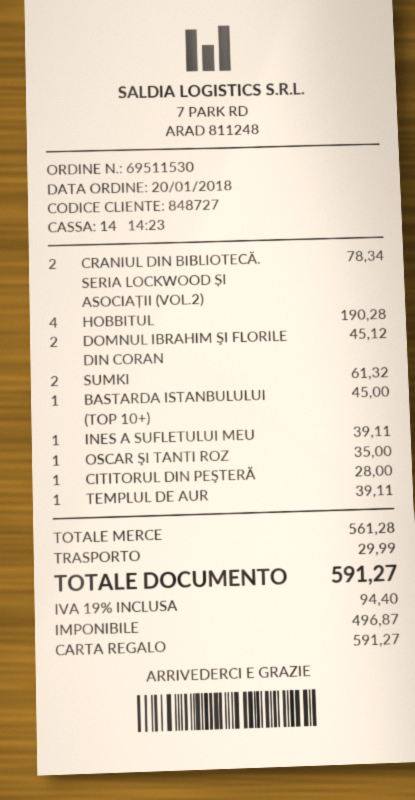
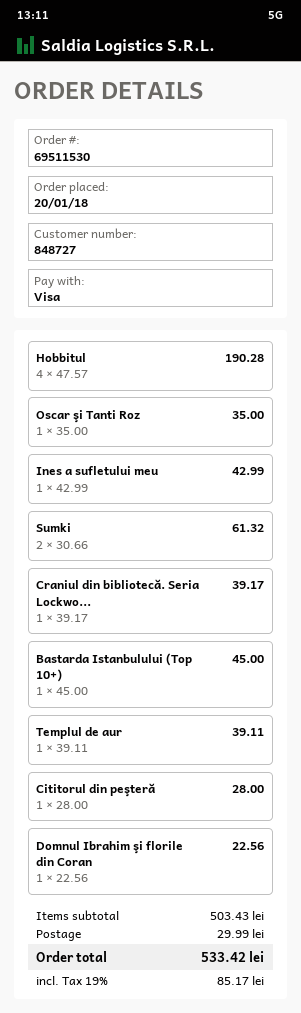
payment method: gift card -> Visa
CRANIUL DIN BIBLIOTECĂ. SERIA LOCKWOOD ȘI ASOCIAȚII (VOL.2): 2 for 78.34 -> 1 for 39.17
DOMNUL IBRAHIM ŞI FLORILE DIN CORAN: 2 for 45.12 -> 1 for 22.56
INES A SUFLETULUI MEU: 1 for 39.11 -> 1 for 42.99
subtotal: 561.28 -> 503.43
tax: 19% = 94.40 -> 19% = 85.17
total: 591.27 -> 533.42

